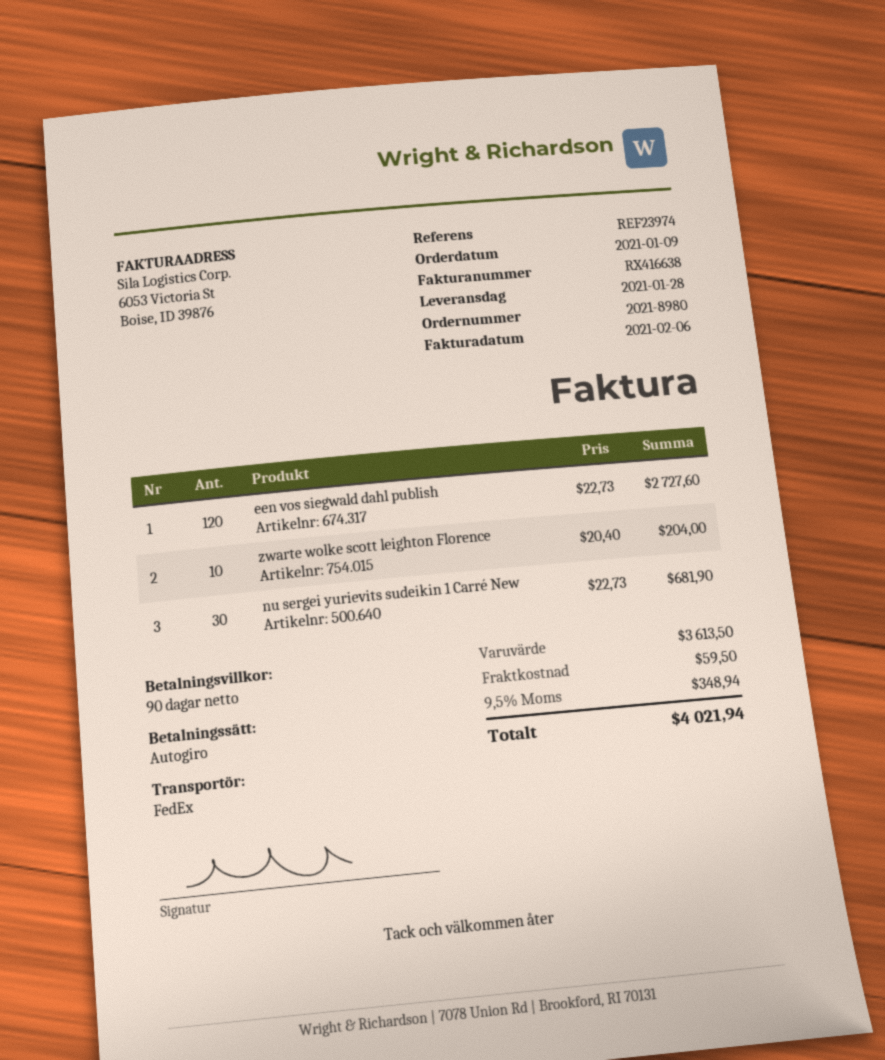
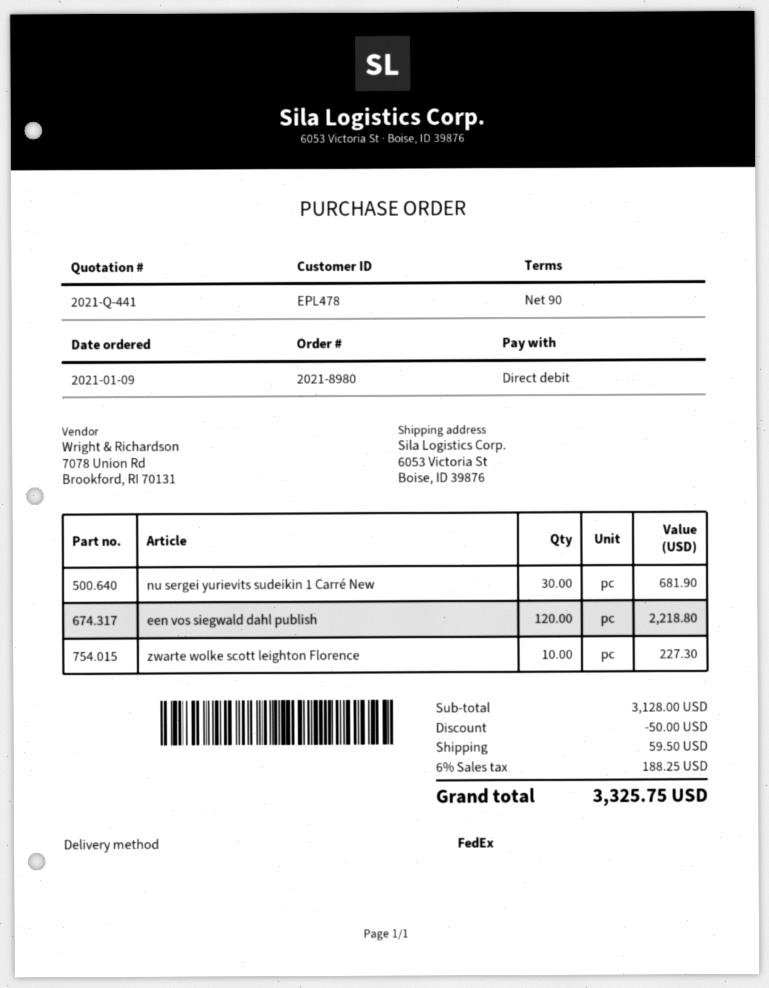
een vos siegwald dahl publish: 120 for 2727.60 -> 120 for 2218.80
zwarte wolke scott leighton Florence: 10 for 204.00 -> 10 for 227.30
subtotal: 3613.50 -> 3128.00
discount: none -> 50.00
tax: 9.5% = 348.94 -> 6% = 188.25
total: 4021.94 -> 3325.75

